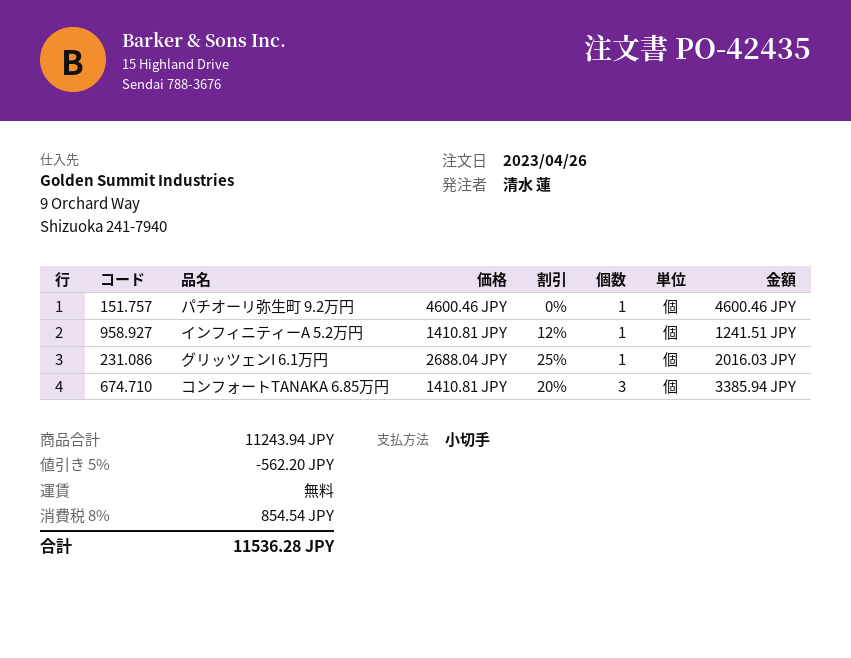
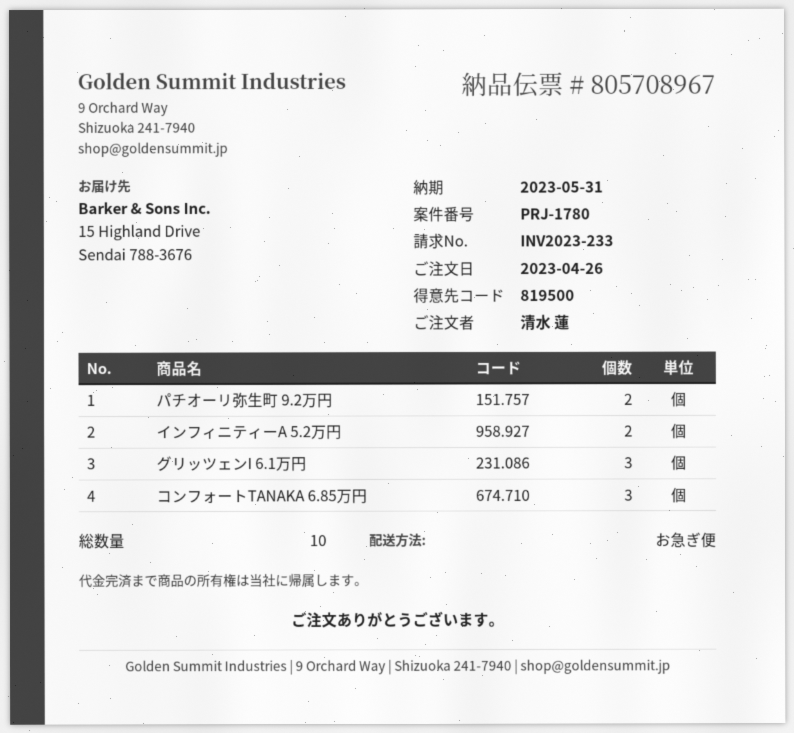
パチオーリ弥生町 9.2万円: 1 -> 2
インフィニティーA 5.2万円: 1 -> 2
グリッツェンI 6.1万円: 1 -> 3

